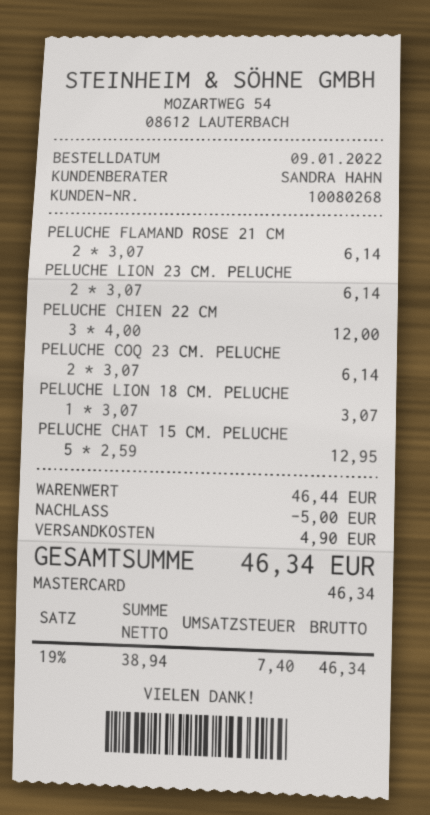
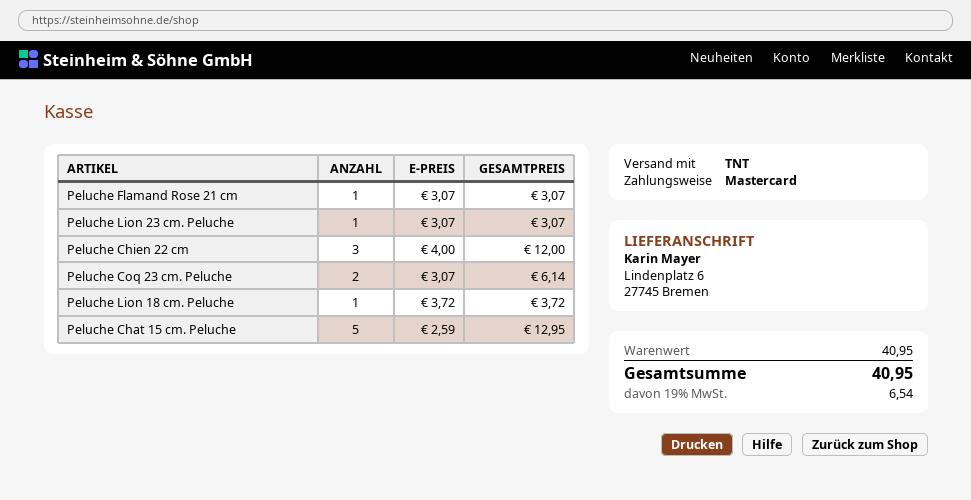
PELUCHE FLAMAND ROSE 21 CM: 2 x 3.07 = 6.14 -> 1 x 3.07 = 3.07
PELUCHE LION 23 CM. PELUCHE: 2 x 3.07 = 6.14 -> 1 x 3.07 = 3.07
PELUCHE LION 18 CM. PELUCHE: 1 x 3.07 = 3.07 -> 1 x 3.72 = 3.72
subtotal: 46.44 -> 40.95
discount: 5.00 -> none
shipping: 4.90 -> none
tax: 19% = 7.40 -> 19% = 6.54
total: 46.34 -> 40.95

